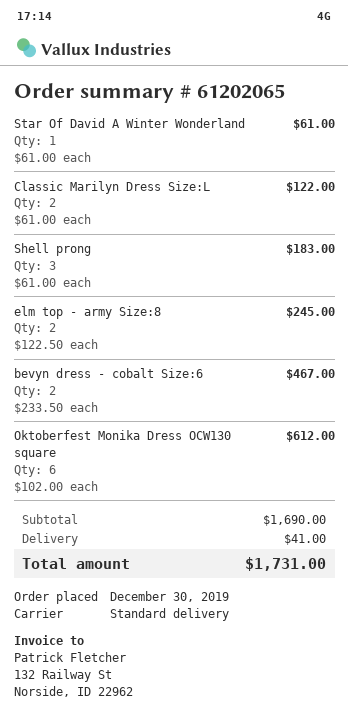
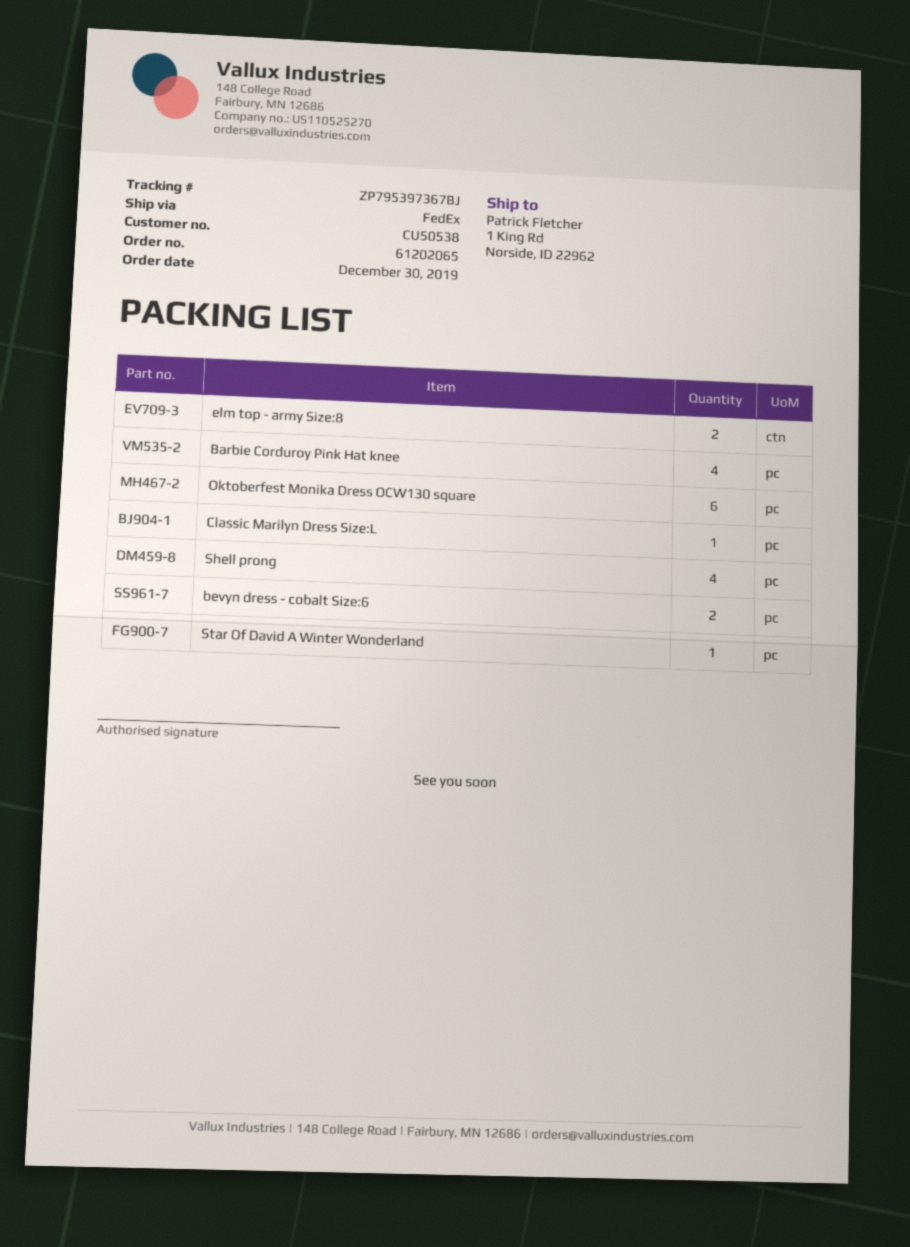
shipping method: standard -> FedEx
Classic Marilyn Dress Size:L: 2 -> 1
Shell prong: 3 -> 4
Barbie Corduroy Pink Hat knee: none -> 4

